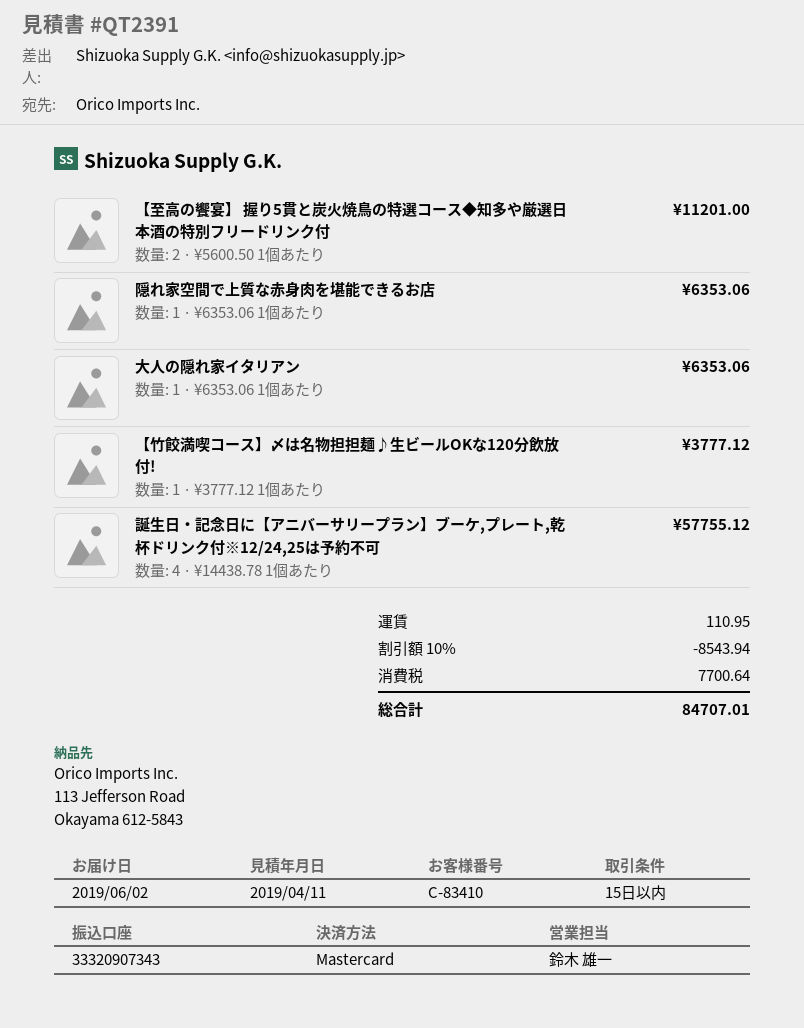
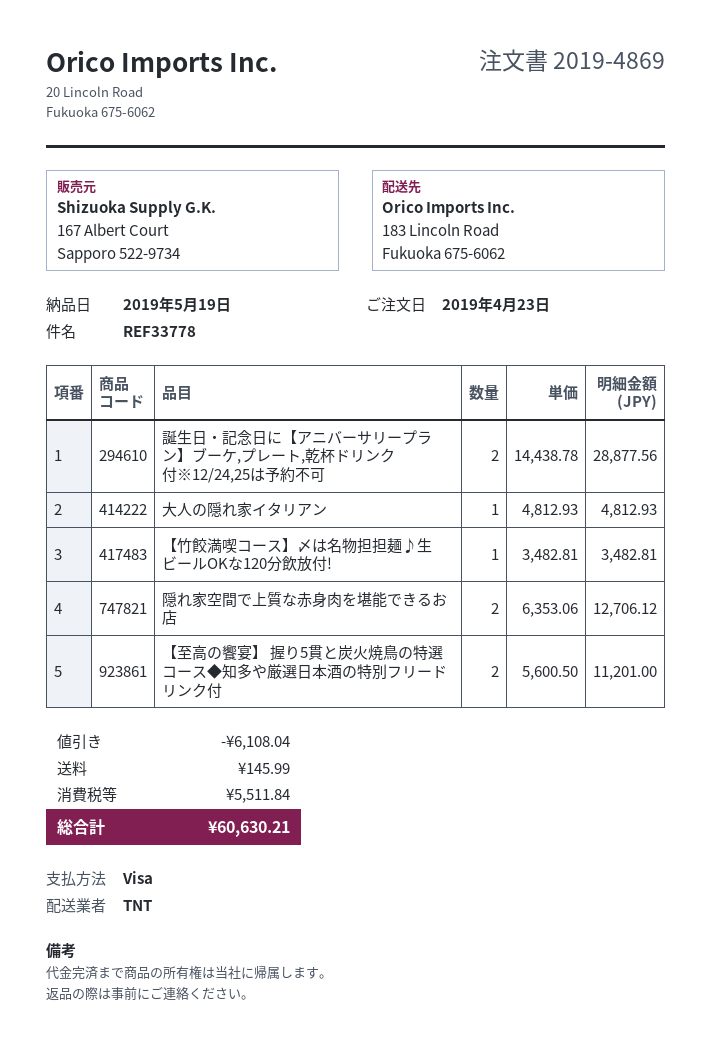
delivery date: 2019-06-02 -> 2019-05-19
payment method: Mastercard -> Visa
ship to: 113 Jefferson Road, Okayama 612-5843 -> 183 Lincoln Road, Fukuoka 675-6062
隠れ家空間で上質な赤身肉を堪能できるお店: 1 x 6353.06 = 6353.06 -> 2 x 6353.06 = 12706.12
大人の隠れ家イタリアン: 1 x 6353.06 = 6353.06 -> 1 x 4812.93 = 4812.93
【竹餃満喫コース】〆は名物担担麺♪生ビールOKな120分飲放付!: 1 x 3777.12 = 3777.12 -> 1 x 3482.81 = 3482.81
誕生日・記念日に【アニバーサリープラン】ブーケ,プレート,乾杯ドリンク付※12/24,25は予約不可: 4 x 14438.78 = 57755.12 -> 2 x 14438.78 = 28877.56
discount: 8543.94 -> 6108.04
shipping: 110.95 -> 145.99
tax: 7700.64 -> 5511.84
total: 84707.01 -> 60630.21

